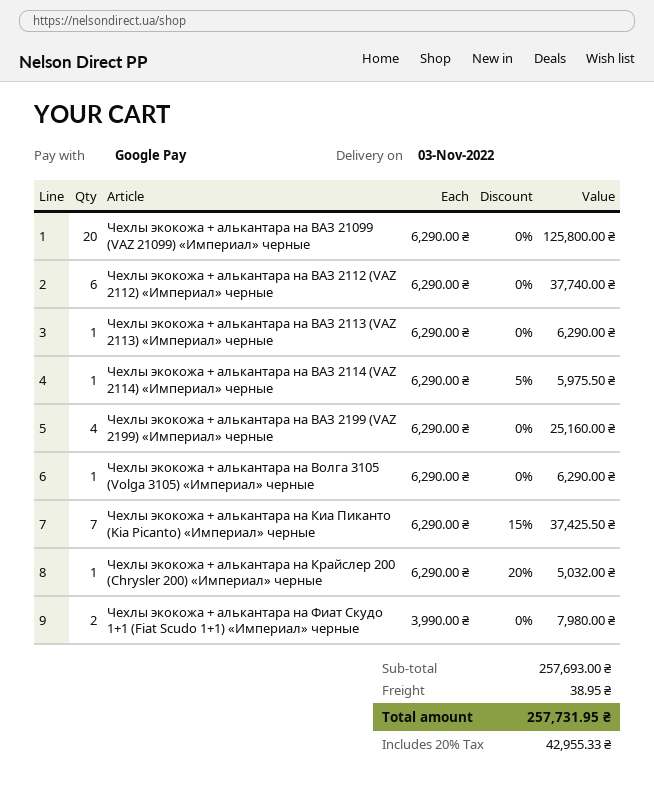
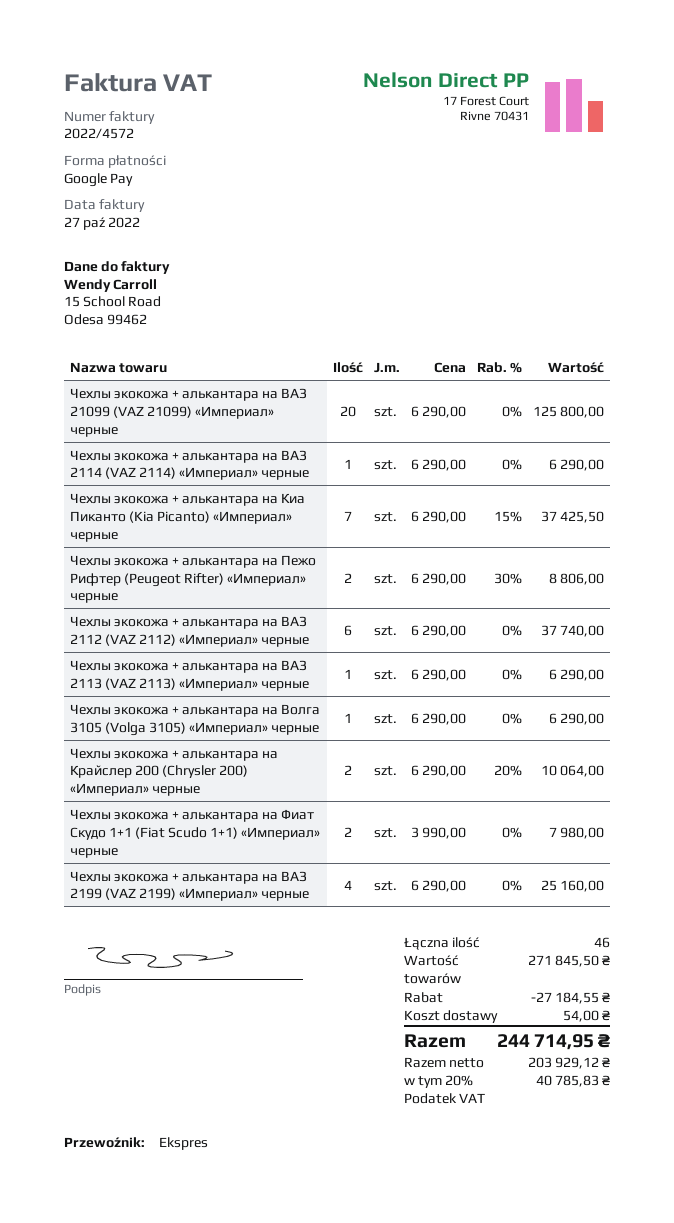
Чехлы экокожа + алькантара на ВАЗ 2114 (VAZ 2114) «Империал» черные: 1 x 6290.00 - 5% = 5975.50 -> 1 x 6290.00 = 6290.00
Чехлы экокожа + алькантара на Крайслер 200 (Chrysler 200) «Империал» черные: 1 x 6290.00 - 20% = 5032.00 -> 2 x 6290.00 - 20% = 10064.00
Чехлы экокожа + алькантара на Пежо Рифтер (Peugeot Rifter) «Империал» черные: none -> 2 x 6290.00 - 30% = 8806.00
subtotal: 257693.00 -> 271845.50
discount: none -> 27184.55
shipping: 38.95 -> 54.00
tax: 20% = 42955.33 -> 20% = 40785.83
total: 257731.95 -> 244714.95

